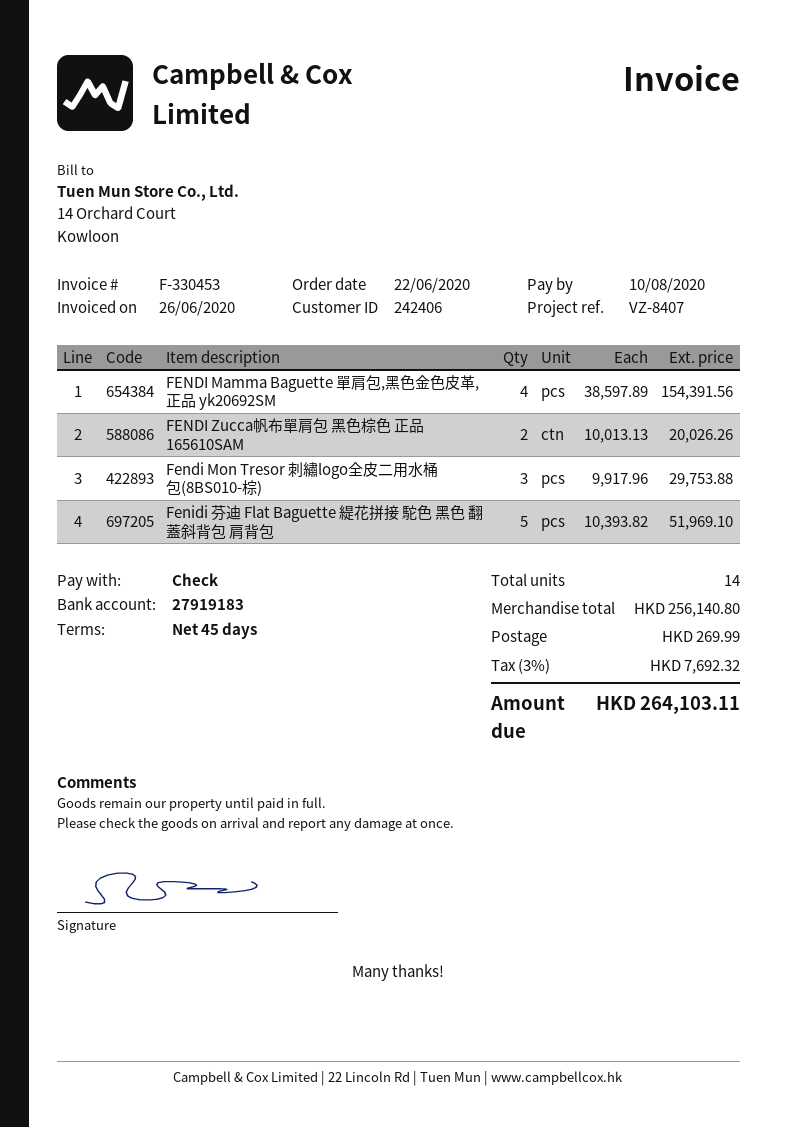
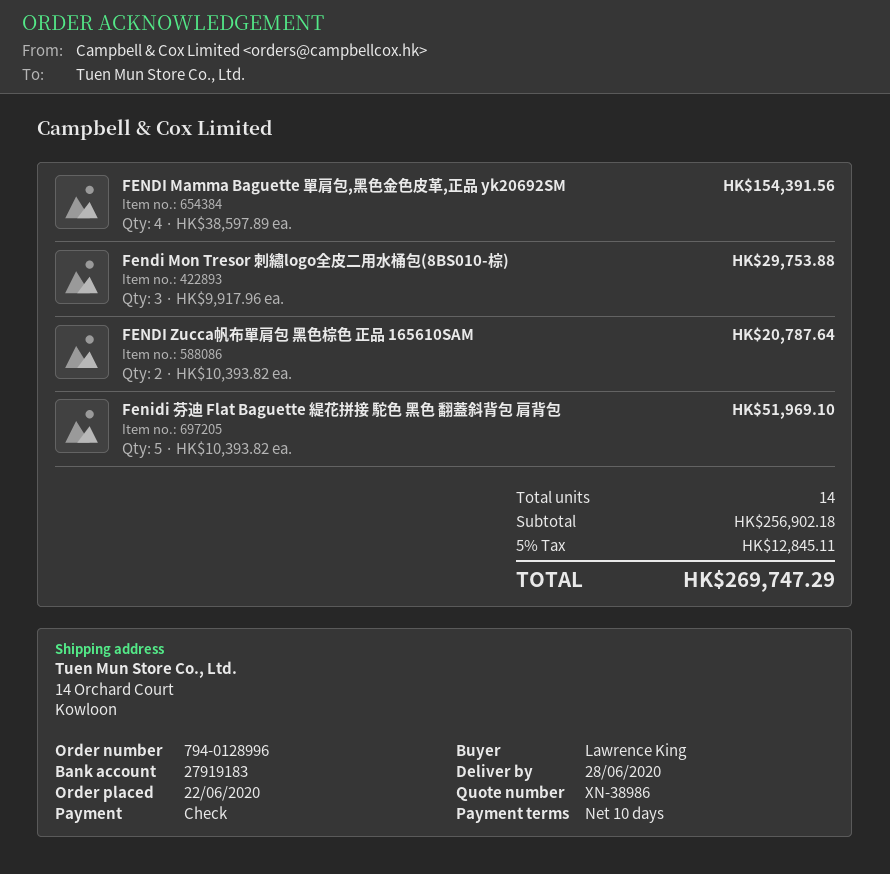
payment terms: 45 days -> 10 days
FENDI Zucca帆布單肩包 黑色棕色 正品 165610SAM: 2 x 10013.13 = 20026.26 -> 2 x 10393.82 = 20787.64
subtotal: 256140.80 -> 256902.18
shipping: 269.99 -> none
tax: 3% = 7692.32 -> 5% = 12845.11
total: 264103.11 -> 269747.29

